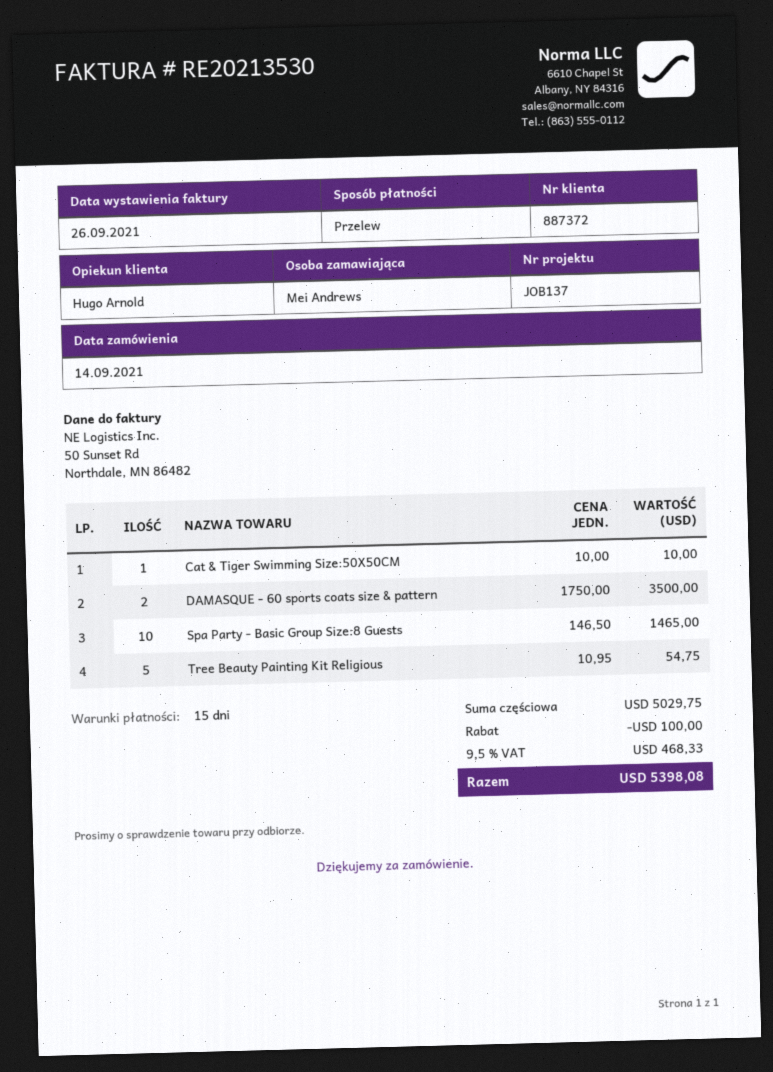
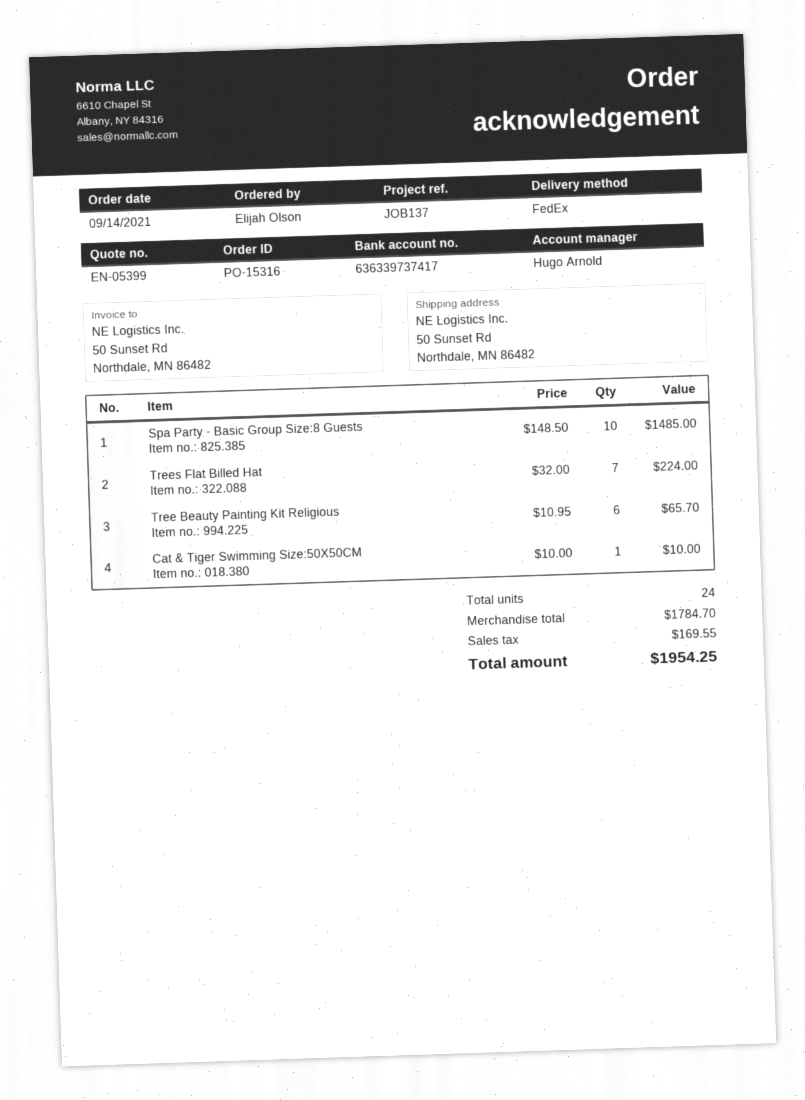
ordered by: Mei Andrews -> Elijah Olson
DAMASQUE - 60 sports coats size & pattern: 2 x 1750.00 = 3500.00 -> none
Spa Party - Basic Group Size:8 Guests: 10 x 146.50 = 1465.00 -> 10 x 148.50 = 1485.00
Tree Beauty Painting Kit Religious: 5 x 10.95 = 54.75 -> 6 x 10.95 = 65.70
Trees Flat Billed Hat: none -> 7 x 32.00 = 224.00
subtotal: 5029.75 -> 1784.70
discount: 100.00 -> none
tax: 468.33 -> 169.55
total: 5398.08 -> 1954.25

